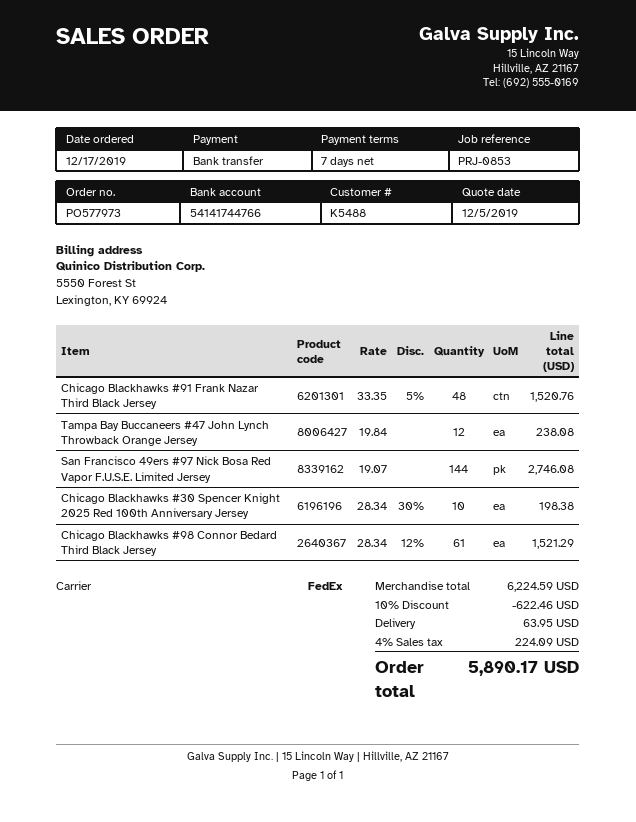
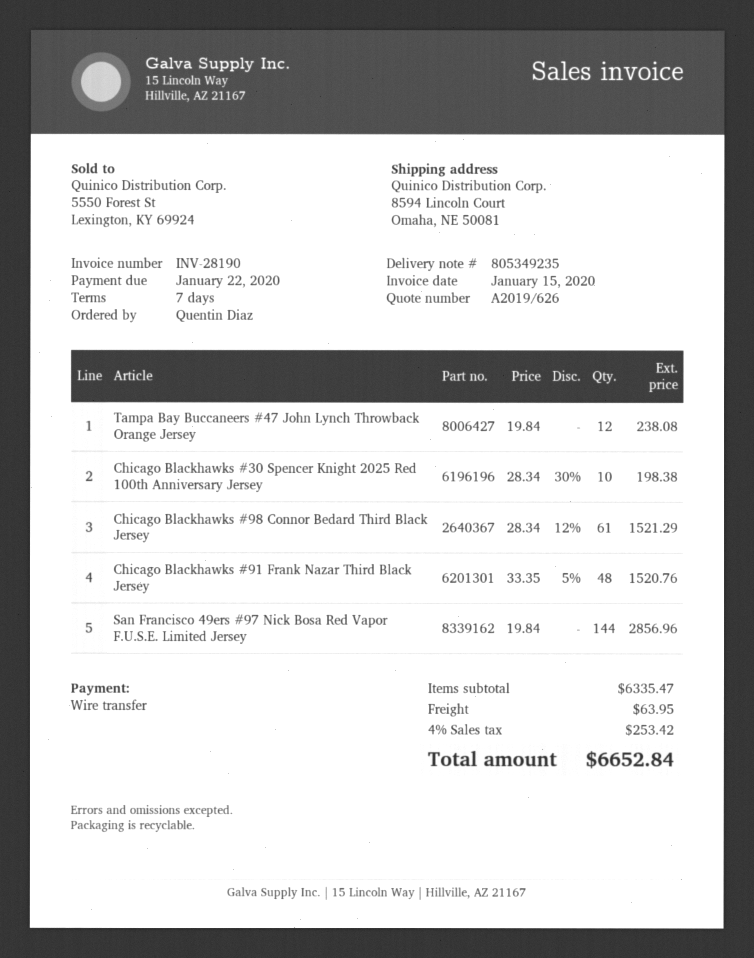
San Francisco 49ers #97 Nick Bosa Red Vapor F.U.S.E. Limited Jersey: 144 x 19.07 = 2746.08 -> 144 x 19.84 = 2856.96
subtotal: 6224.59 -> 6335.47
discount: 10% = 622.46 -> none
tax: 4% = 224.09 -> 4% = 253.42
total: 5890.17 -> 6652.84

